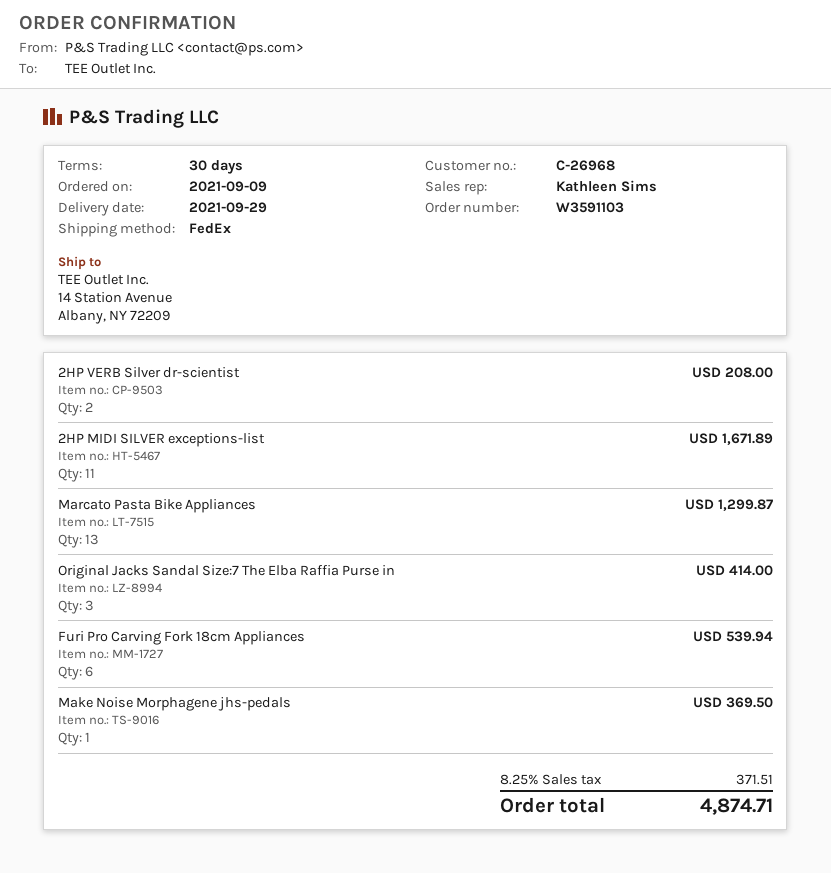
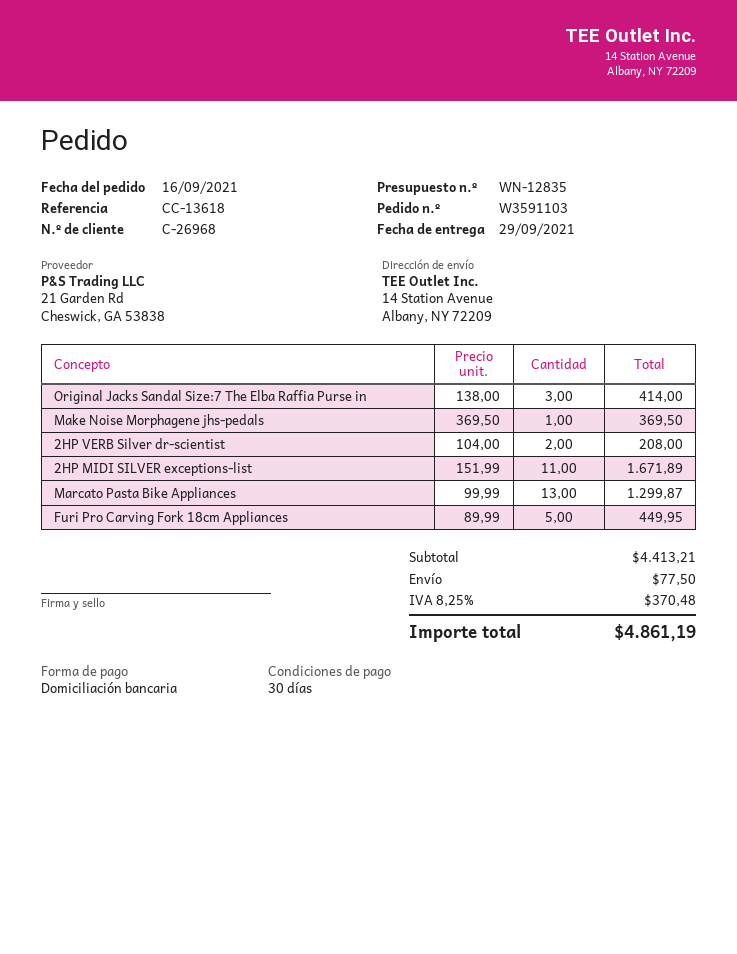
order date: 2021-09-09 -> 2021-09-16
Furi Pro Carving Fork 18cm Appliances: 6 for 539.94 -> 5 for 449.95
shipping: none -> 77.50
tax: 8.25% = 371.51 -> 8.25% = 370.48
total: 4874.71 -> 4861.19

